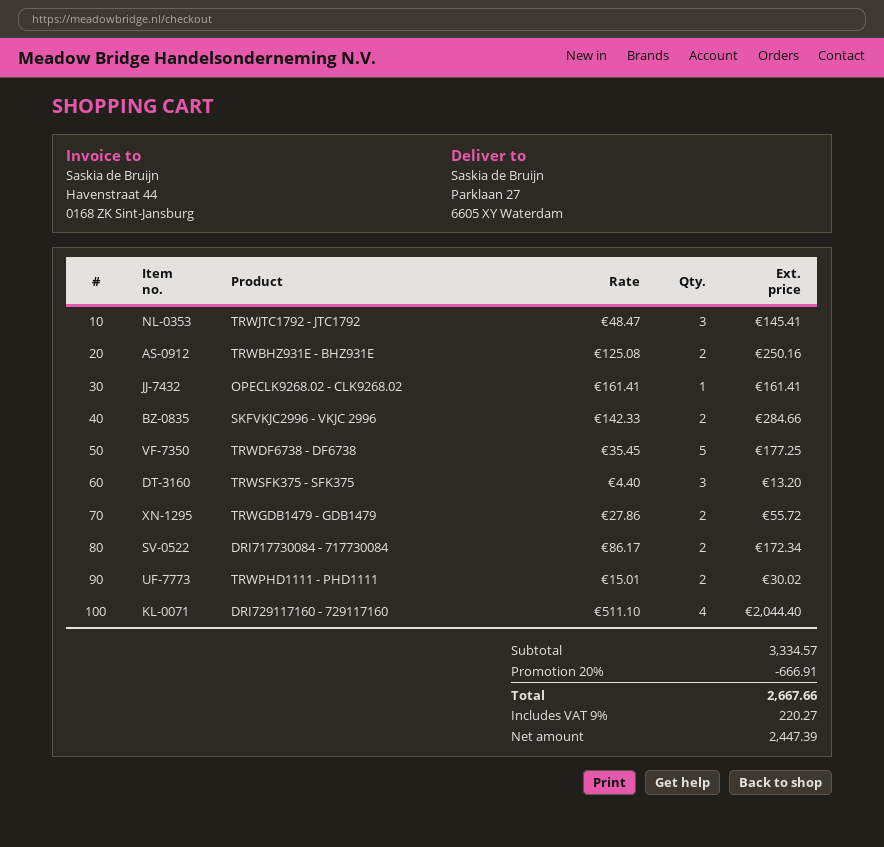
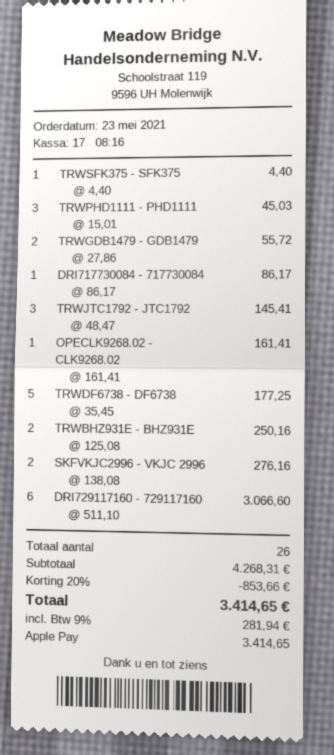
SKFVKJC2996 - VKJC 2996: 2 x 142.33 = 284.66 -> 2 x 138.08 = 276.16
TRWSFK375 - SFK375: 3 x 4.40 = 13.20 -> 1 x 4.40 = 4.40
DRI717730084 - 717730084: 2 x 86.17 = 172.34 -> 1 x 86.17 = 86.17
TRWPHD1111 - PHD1111: 2 x 15.01 = 30.02 -> 3 x 15.01 = 45.03
DRI729117160 - 729117160: 4 x 511.10 = 2044.40 -> 6 x 511.10 = 3066.60
subtotal: 3334.57 -> 4268.31
discount: 20% = 666.91 -> 20% = 853.66
tax: 9% = 220.27 -> 9% = 281.94
total: 2667.66 -> 3414.65

